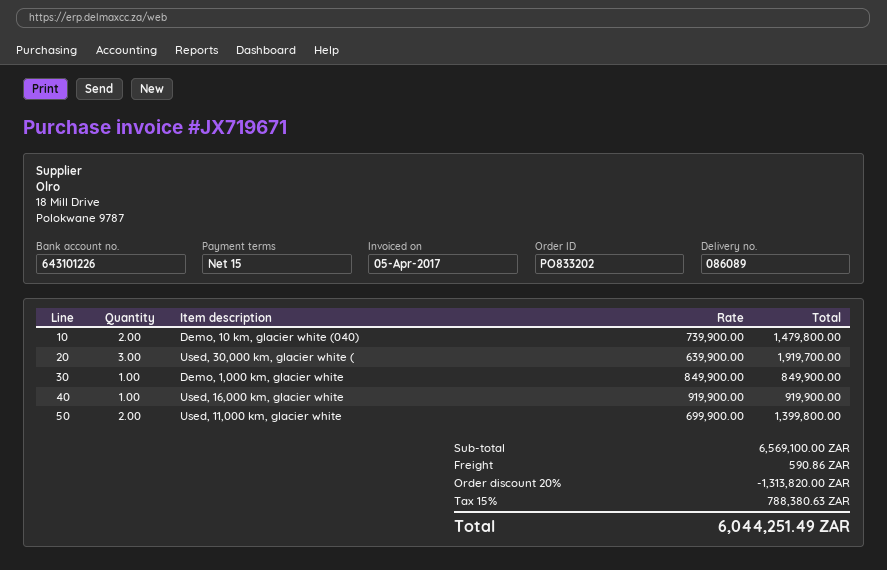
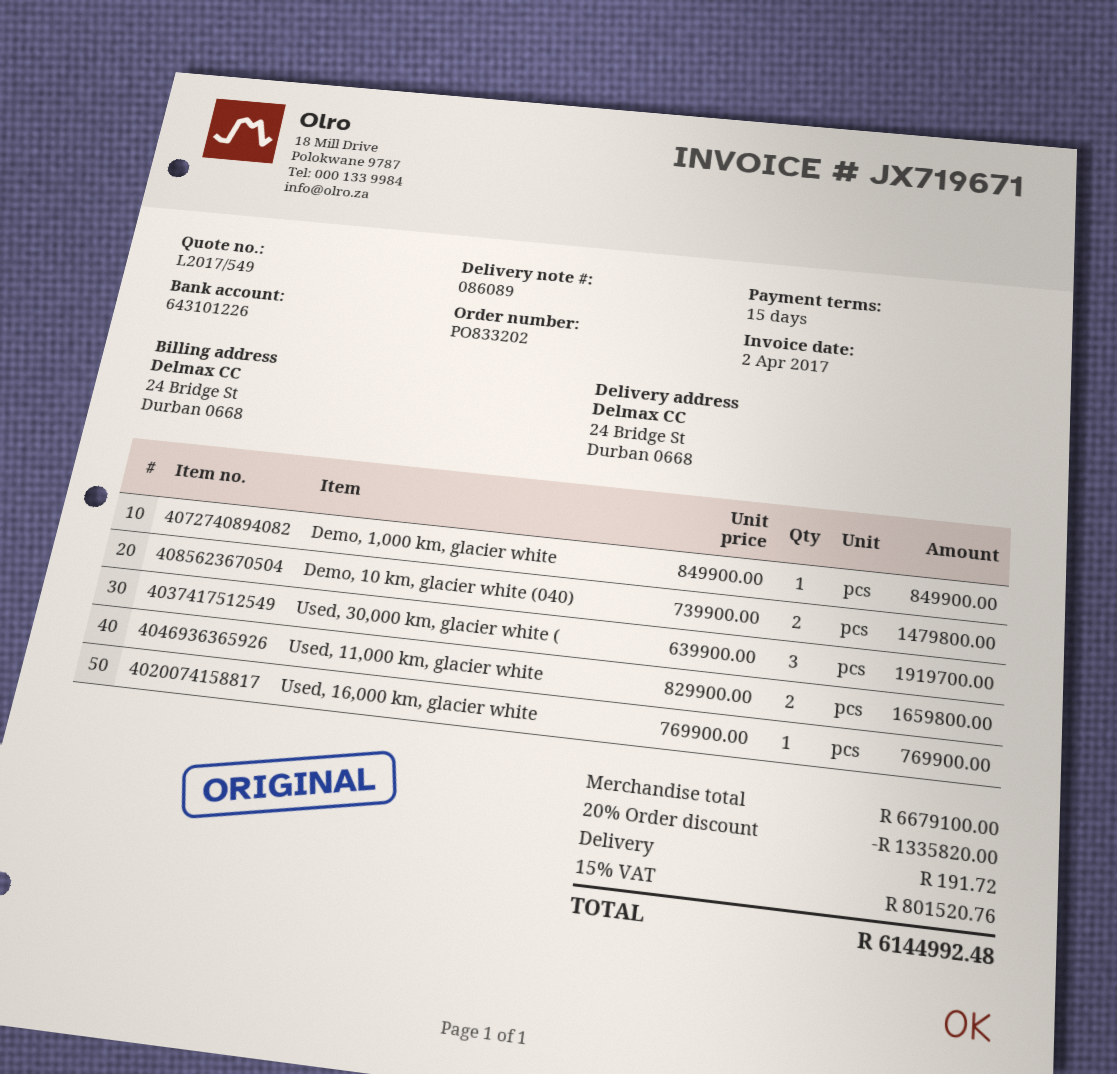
invoice date: 2017-04-05 -> 2017-04-02
Used, 16,000 km, glacier white: 1 x 919900.00 = 919900.00 -> 1 x 769900.00 = 769900.00
Used, 11,000 km, glacier white: 2 x 699900.00 = 1399800.00 -> 2 x 829900.00 = 1659800.00
subtotal: 6569100.00 -> 6679100.00
discount: 20% = 1313820.00 -> 20% = 1335820.00
shipping: 590.86 -> 191.72
tax: 15% = 788380.63 -> 15% = 801520.76
total: 6044251.49 -> 6144992.48

